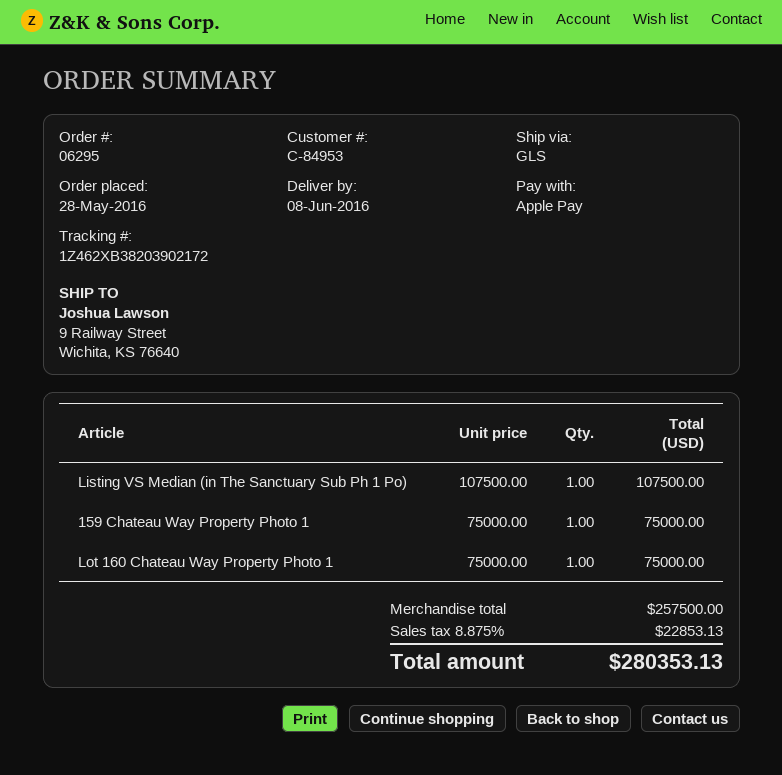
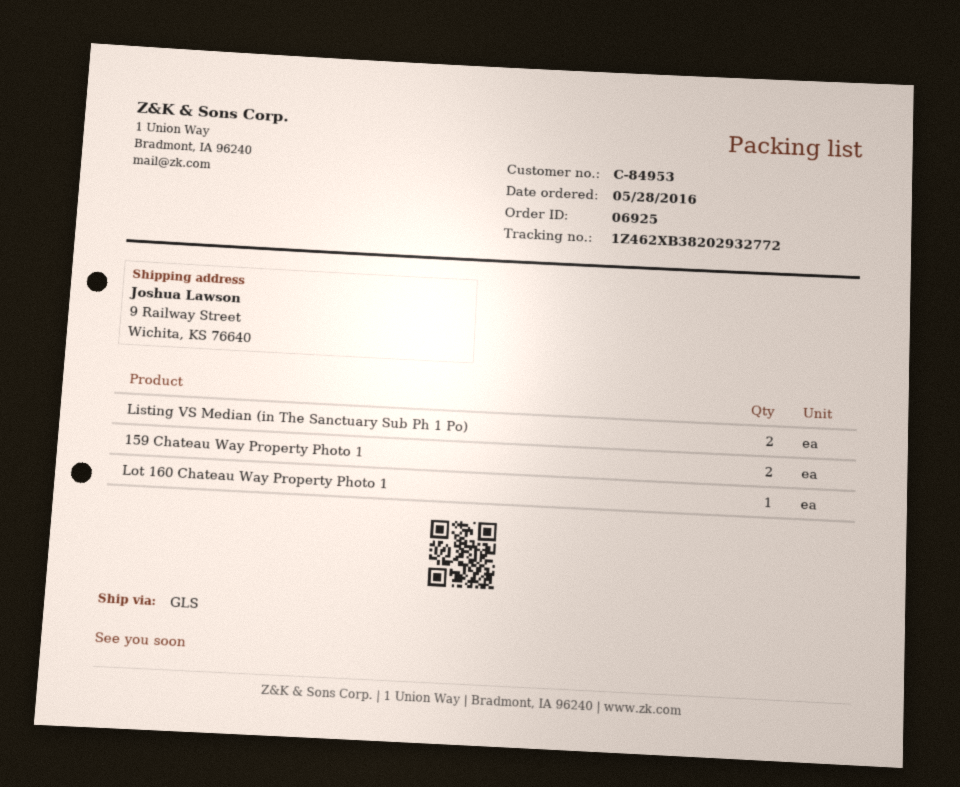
order number: 06295 -> 06925
tracking number: 1Z462XB38203902172 -> 1Z462XB38202932772
Listing VS Median (in The Sanctuary Sub Ph 1 Po): 1 -> 2
159 Chateau Way Property Photo 1: 1 -> 2

